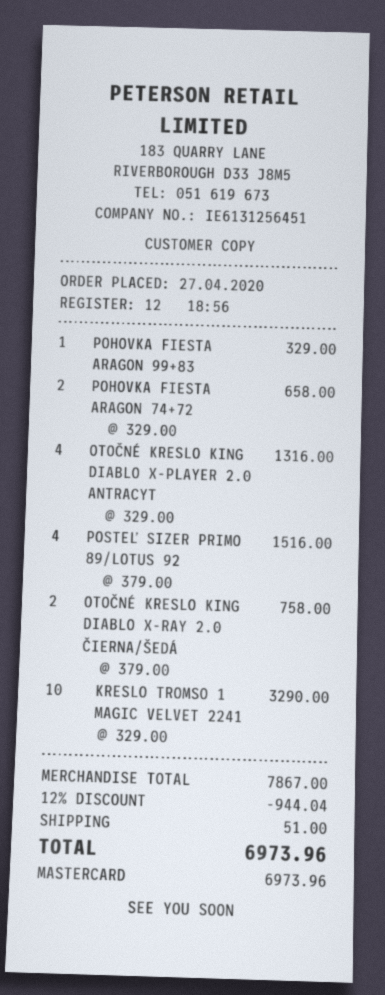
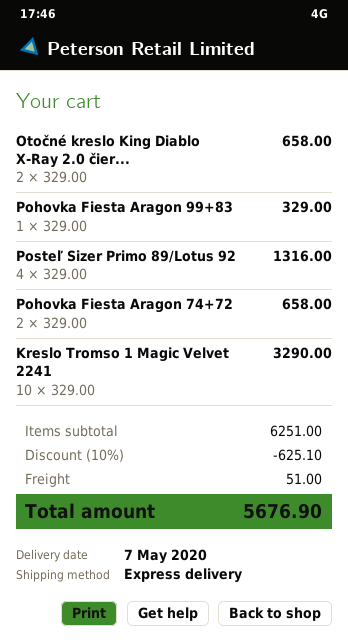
OTOČNÉ KRESLO KING DIABLO X-PLAYER 2.0 ANTRACYT: 4 x 329.00 = 1316.00 -> none
POSTEĽ SIZER PRIMO 89/LOTUS 92: 4 x 379.00 = 1516.00 -> 4 x 329.00 = 1316.00
OTOČNÉ KRESLO KING DIABLO X-RAY 2.0 ČIERNA/ŠEDÁ: 2 x 379.00 = 758.00 -> 2 x 329.00 = 658.00
subtotal: 7867.00 -> 6251.00
discount: 12% = 944.04 -> 10% = 625.10
total: 6973.96 -> 5676.90

